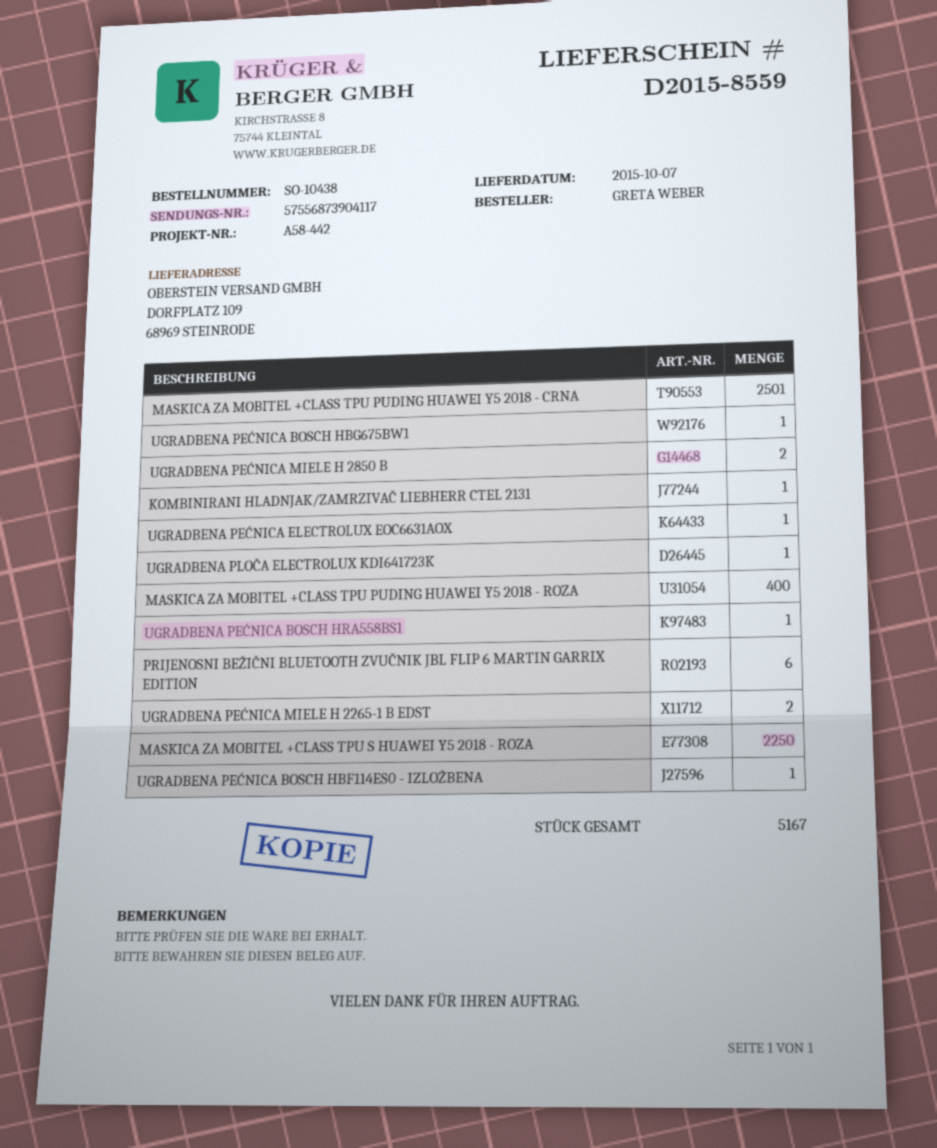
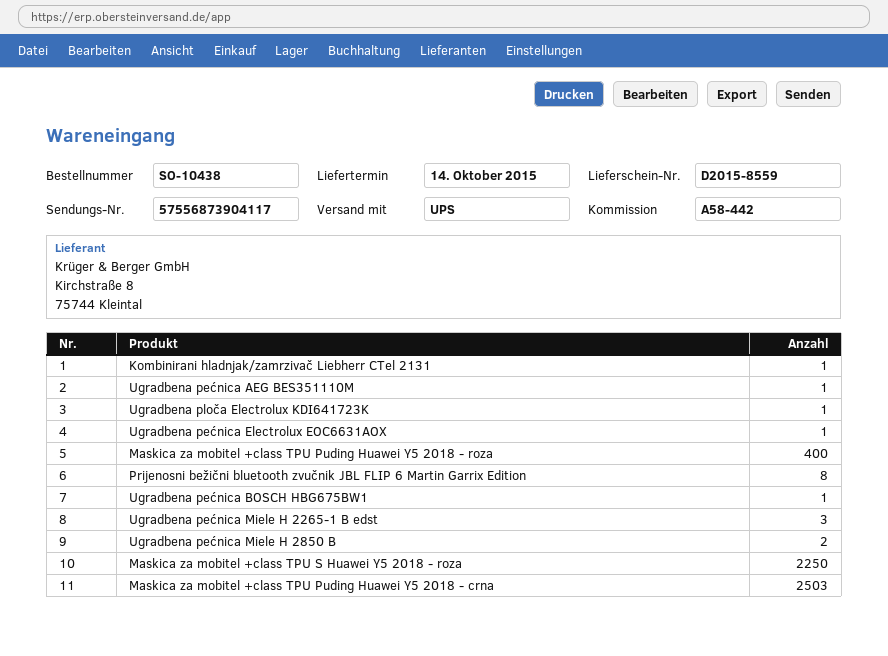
delivery date: 2015-10-07 -> 2015-10-14
MASKICA ZA MOBITEL +CLASS TPU PUDING HUAWEI Y5 2018 - CRNA: 2501 -> 2503
UGRADBENA PEĆNICA BOSCH HRA558BS1: 1 -> none
PRIJENOSNI BEŽIČNI BLUETOOTH ZVUČNIK JBL FLIP 6 MARTIN GARRIX EDITION: 6 -> 8
UGRADBENA PEĆNICA MIELE H 2265-1 B EDST: 2 -> 3
UGRADBENA PEĆNICA BOSCH HBF114ES0 - IZLOŽBENA: 1 -> none
Ugradbena pećnica AEG BES351110M: none -> 1

